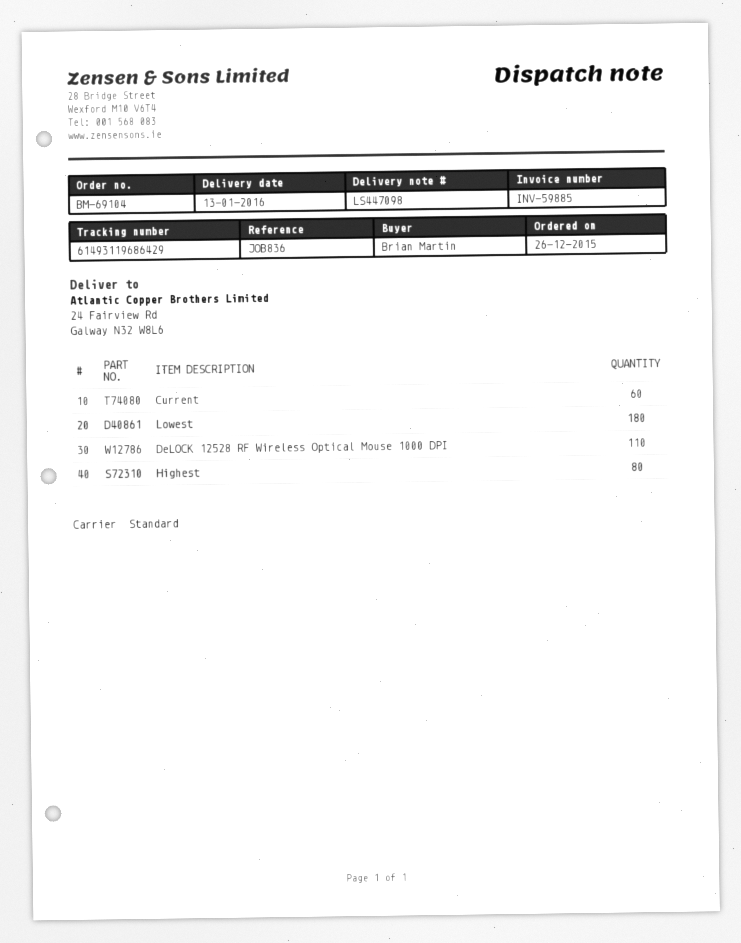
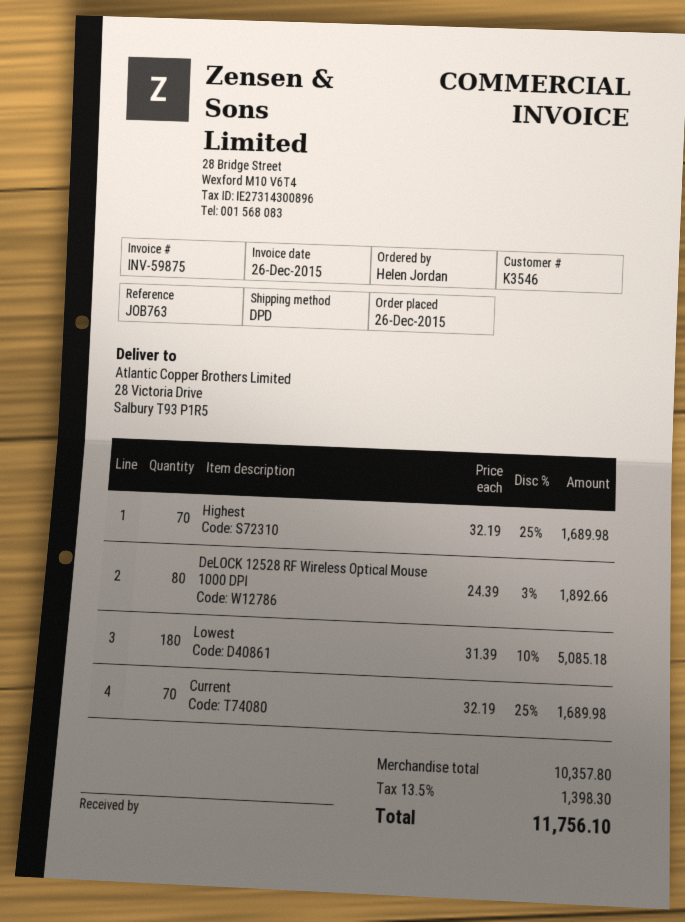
invoice number: INV-59885 -> INV-59875
reference: JOB836 -> JOB763
ordered by: Brian Martin -> Helen Jordan
shipping method: standard -> DPD
ship to: 24 Fairview Rd, Galway N32 W8L6 -> 28 Victoria Drive, Salbury T93 P1R5
Current: 60 -> 70
DeLOCK 12528 RF Wireless Optical Mouse 1000 DPI: 110 -> 80
Highest: 80 -> 70

